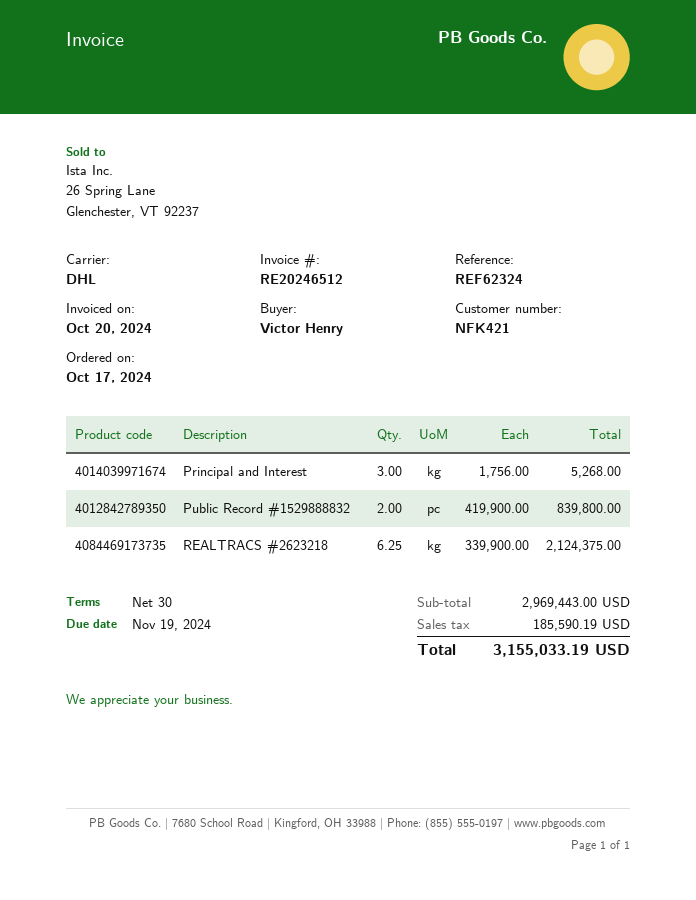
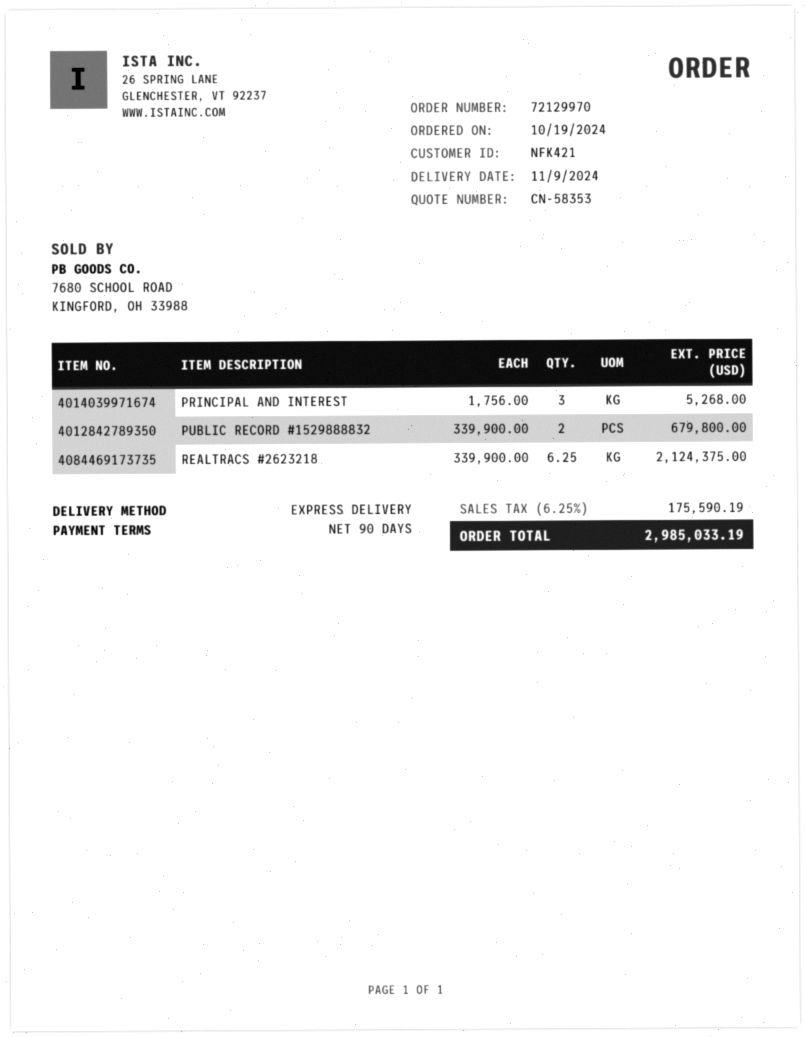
order date: 2024-10-17 -> 2024-10-19
payment terms: 30 days -> 90 days
shipping method: DHL -> express
Public Record #1529888832: 2 x 419900.00 = 839800.00 -> 2 x 339900.00 = 679800.00
tax: 185590.19 -> 175590.19
total: 3155033.19 -> 2985033.19

